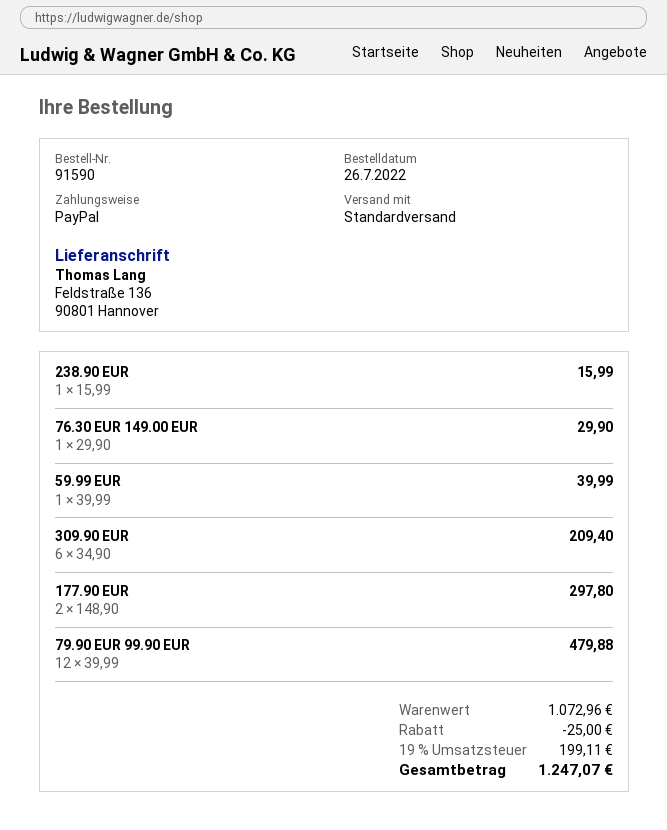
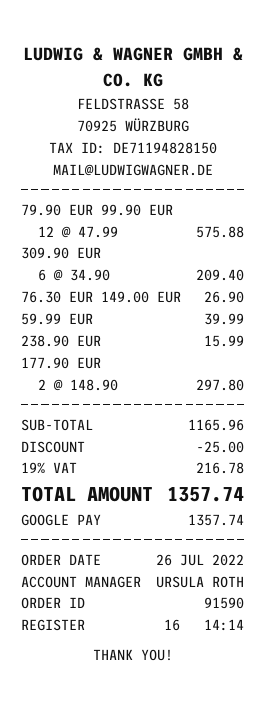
payment method: PayPal -> Google Pay
76.30 EUR 149.00 EUR: 1 x 29.90 = 29.90 -> 1 x 26.90 = 26.90
79.90 EUR 99.90 EUR: 12 x 39.99 = 479.88 -> 12 x 47.99 = 575.88
subtotal: 1072.96 -> 1165.96
tax: 19% = 199.11 -> 19% = 216.78
total: 1247.07 -> 1357.74

